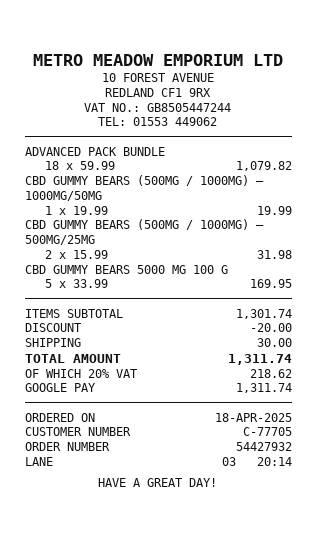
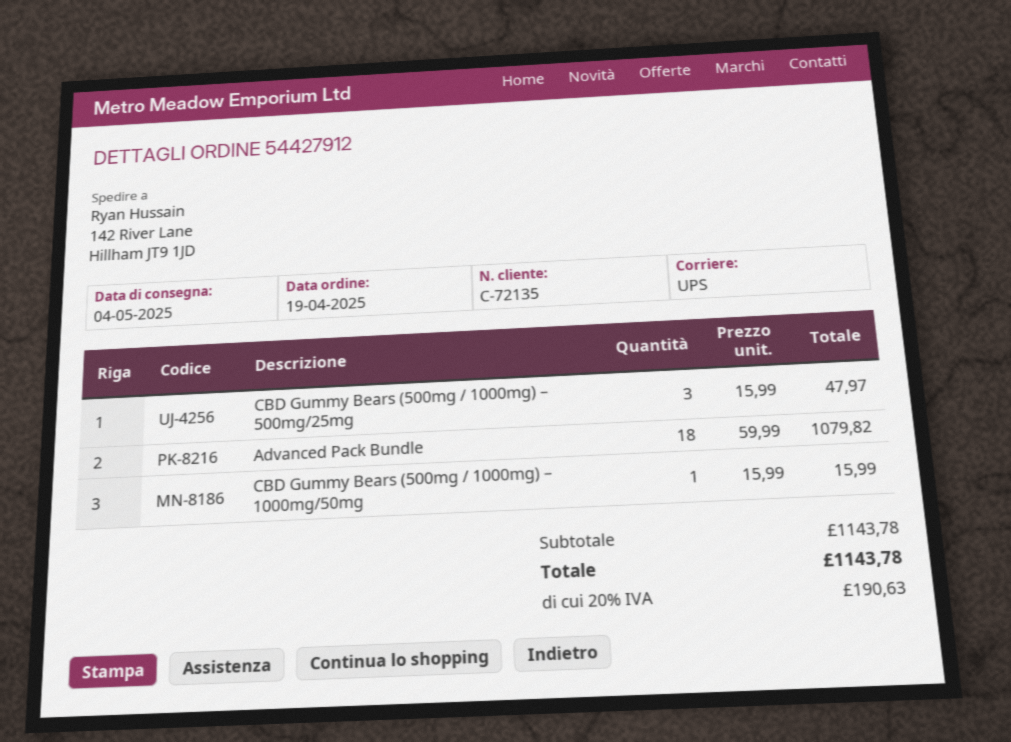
order number: 54427932 -> 54427912
order date: 2025-04-18 -> 2025-04-19
customer number: C-77705 -> C-72135
CBD GUMMY BEARS (500MG / 1000MG) – 1000MG/50MG: 1 x 19.99 = 19.99 -> 1 x 15.99 = 15.99
CBD GUMMY BEARS (500MG / 1000MG) – 500MG/25MG: 2 x 15.99 = 31.98 -> 3 x 15.99 = 47.97
CBD GUMMY BEARS 5000 MG 100 G: 5 x 33.99 = 169.95 -> none
subtotal: 1301.74 -> 1143.78
discount: 20.00 -> none
shipping: 30.00 -> none
tax: 20% = 218.62 -> 20% = 190.63
total: 1311.74 -> 1143.78

